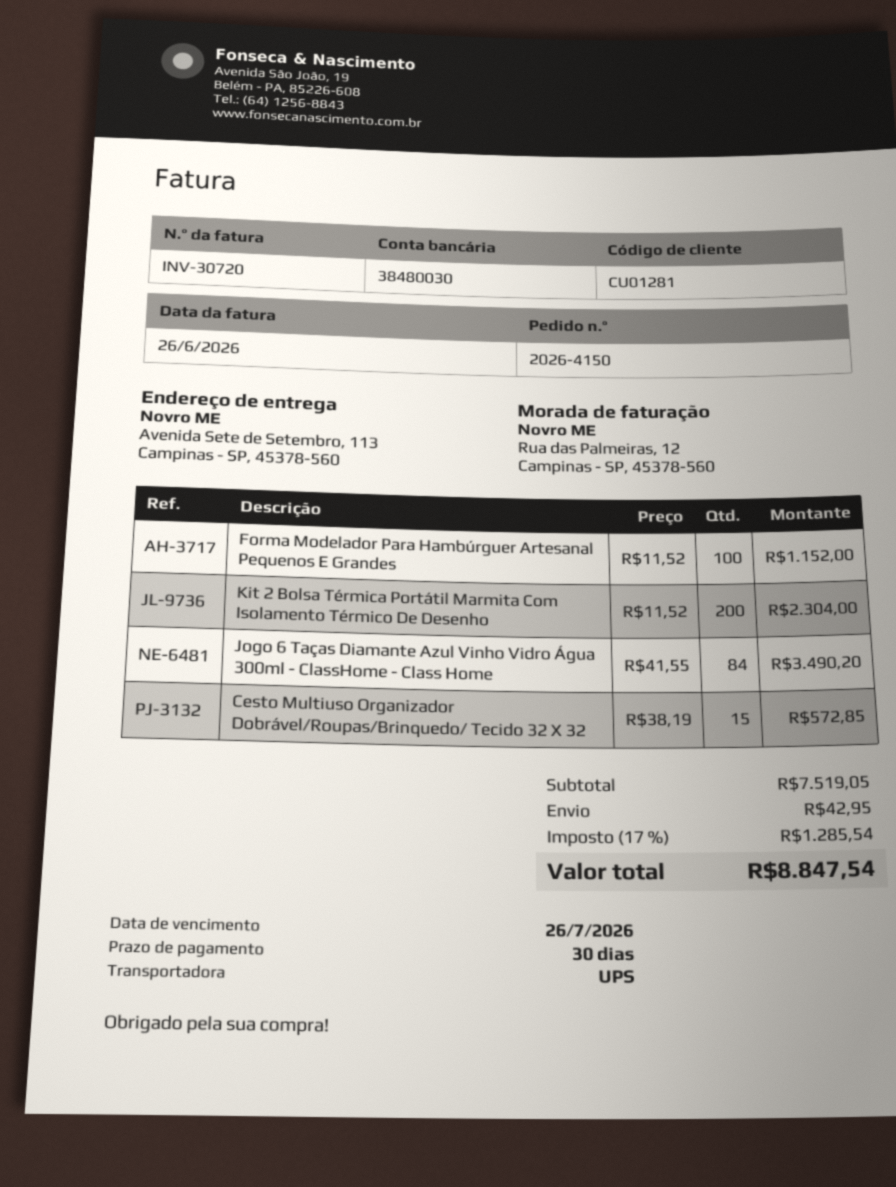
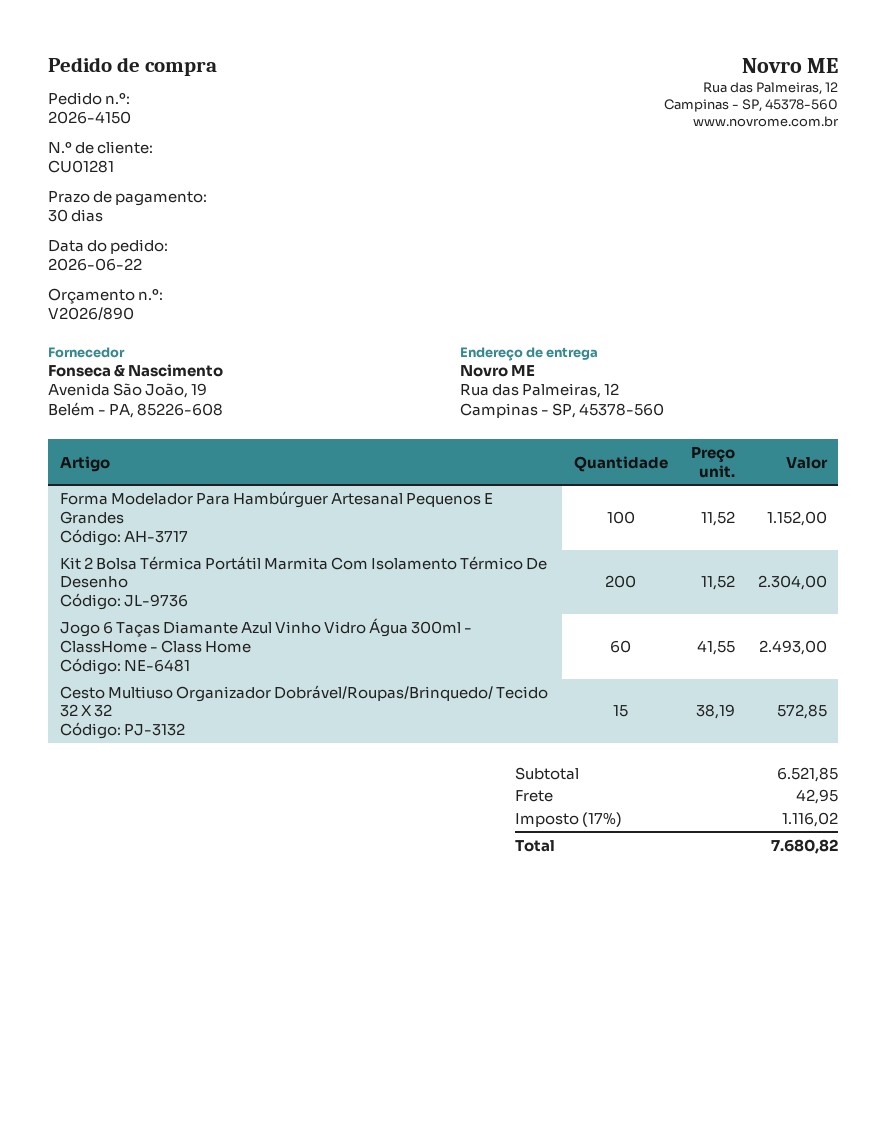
ship to: Avenida Sete de Setembro, 113, Campinas - SP, 45378-560 -> Rua das Palmeiras, 12, Campinas - SP, 45378-560
Jogo 6 Taças Diamante Azul Vinho Vidro Água 300ml - ClassHome - Class Home: 84 x 41.55 = 3490.20 -> 60 x 41.55 = 2493.00
subtotal: 7519.05 -> 6521.85
tax: 17% = 1285.54 -> 17% = 1116.02
total: 8847.54 -> 7680.82

